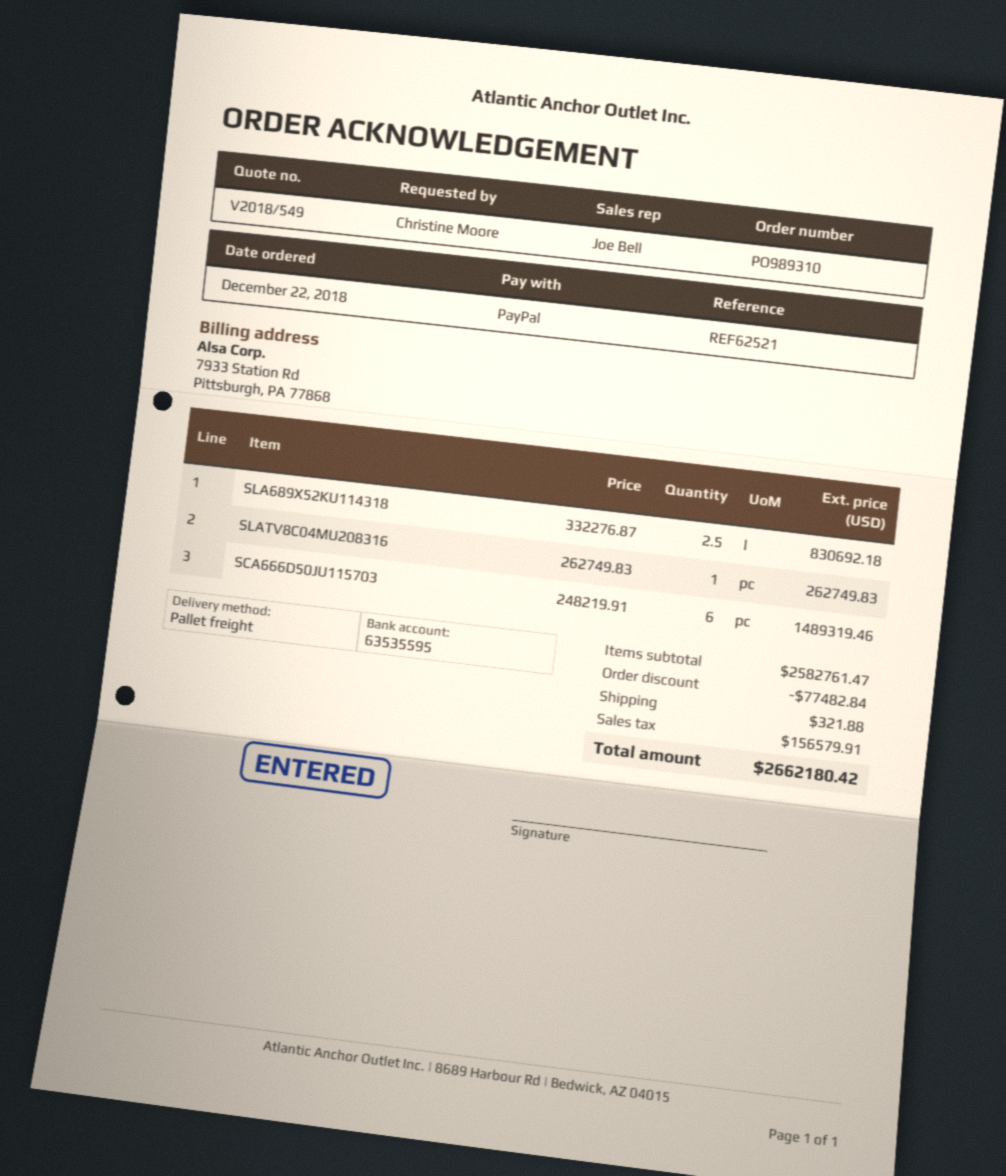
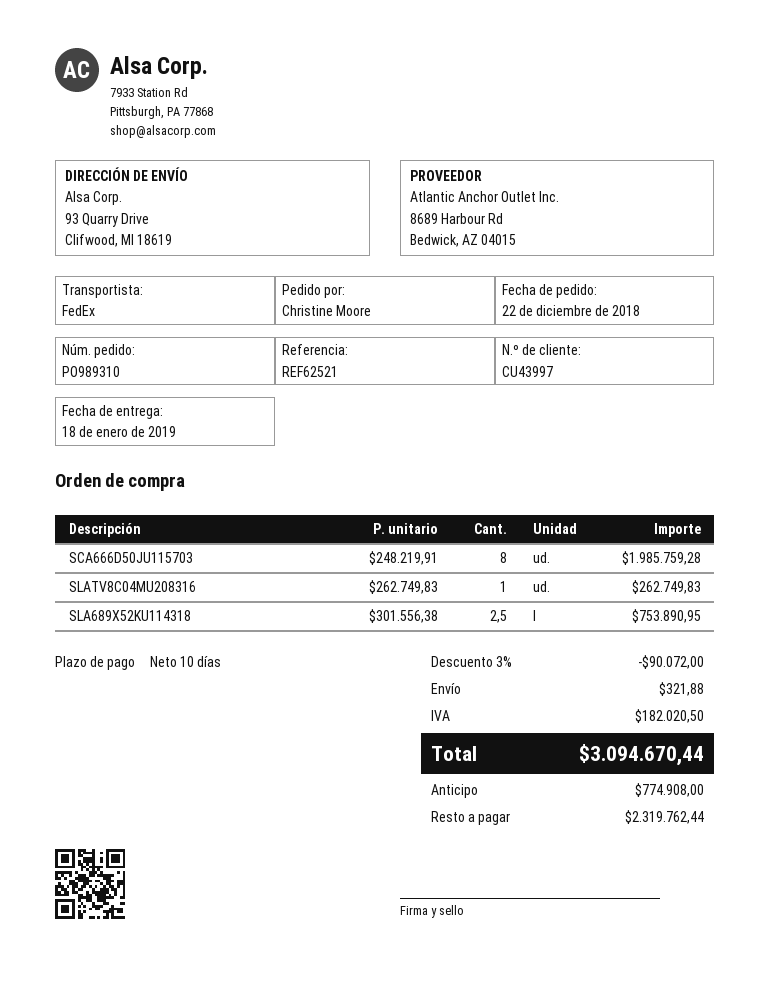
shipping method: pallet freight -> FedEx
SLA689X52KU114318: 2.5 x 332276.87 = 830692.18 -> 2.5 x 301556.38 = 753890.95
SCA666D50JU115703: 6 x 248219.91 = 1489319.46 -> 8 x 248219.91 = 1985759.28
discount: 77482.84 -> 90072.00
tax: 156579.91 -> 182020.50
total: 2662180.42 -> 3094670.44

